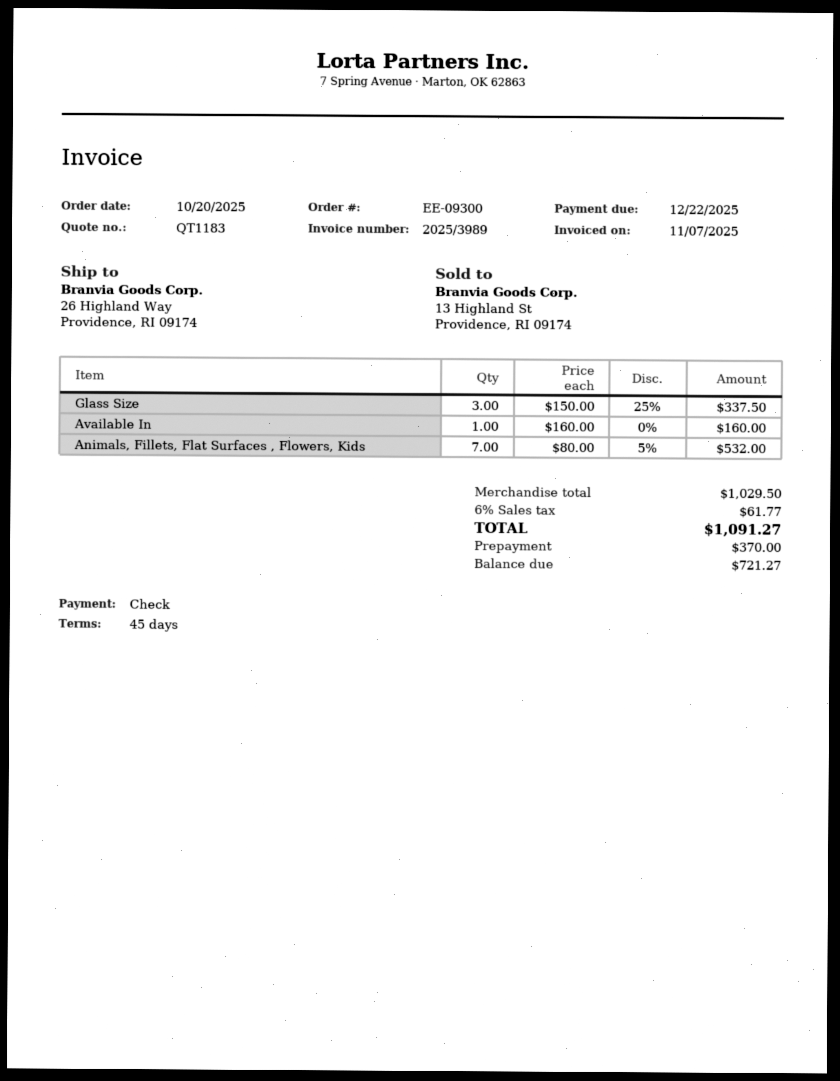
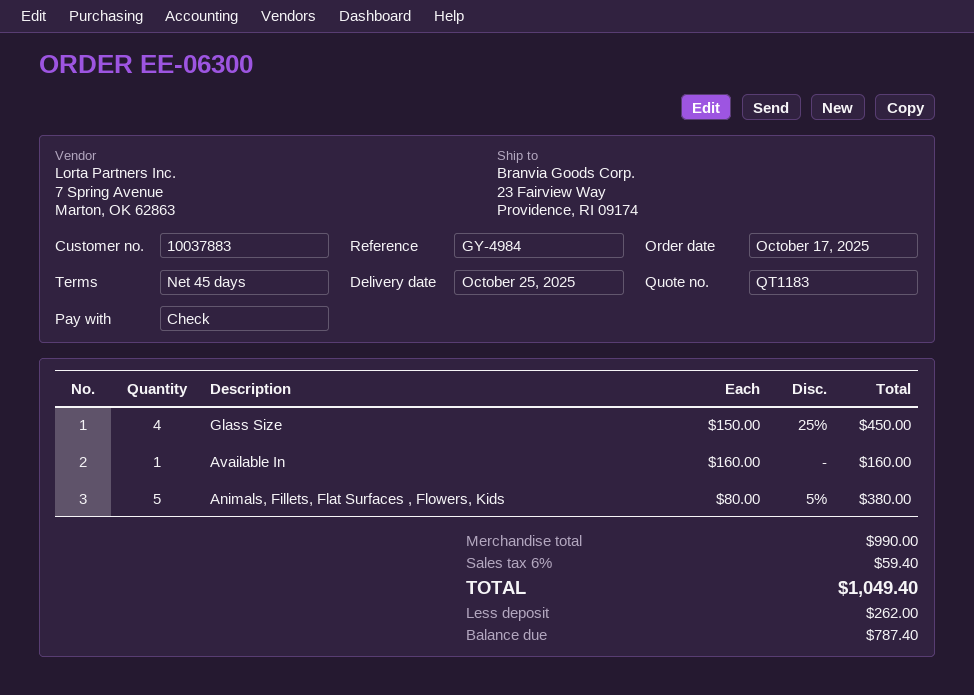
order number: EE-09300 -> EE-06300
order date: 2025-10-20 -> 2025-10-17
ship to: 26 Highland Way, Providence, RI 09174 -> 23 Fairview Way, Providence, RI 09174
Glass Size: 3 x 150.00 - 25% = 337.50 -> 4 x 150.00 - 25% = 450.00
Animals, Fillets, Flat Surfaces , Flowers, Kids: 7 x 80.00 - 5% = 532.00 -> 5 x 80.00 - 5% = 380.00
subtotal: 1029.50 -> 990.00
tax: 6% = 61.77 -> 6% = 59.40
total: 1091.27 -> 1049.40
deposit: 370.00 -> 262.00
balance: 721.27 -> 787.40

